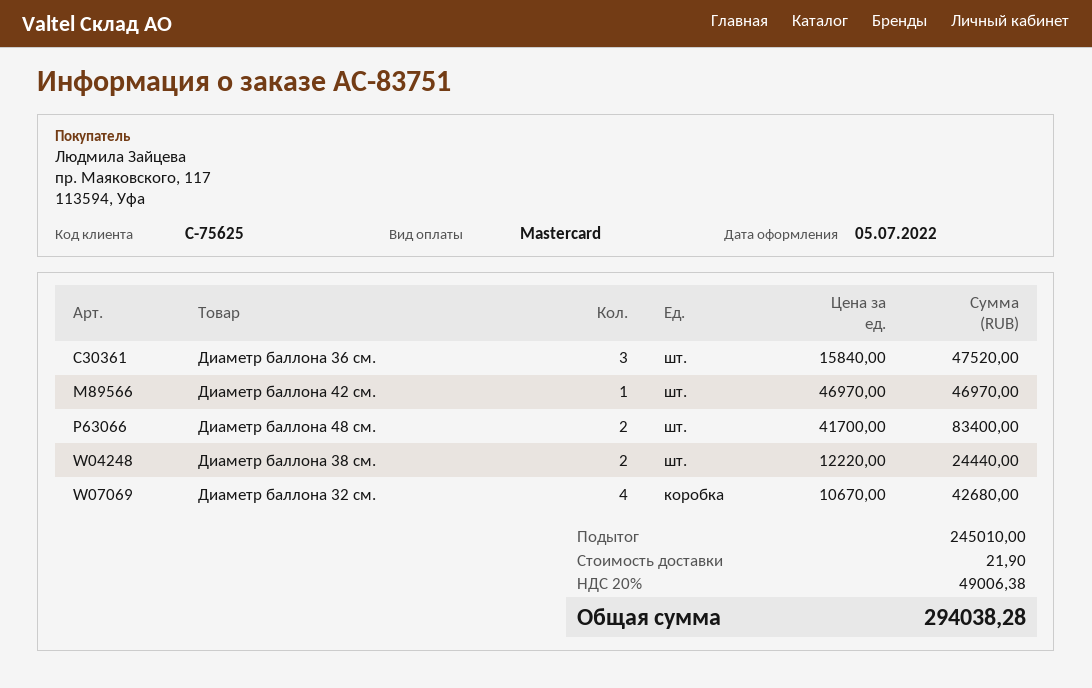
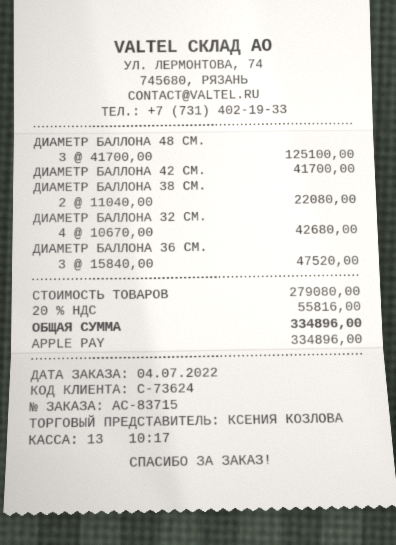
order number: AC-83751 -> AC-83715
order date: 2022-07-05 -> 2022-07-04
customer number: C-75625 -> C-73624
payment method: Mastercard -> Apple Pay
Диаметр баллона 42 см.: 1 x 46970.00 = 46970.00 -> 1 x 41700.00 = 41700.00
Диаметр баллона 48 см.: 2 x 41700.00 = 83400.00 -> 3 x 41700.00 = 125100.00
Диаметр баллона 38 см.: 2 x 12220.00 = 24440.00 -> 2 x 11040.00 = 22080.00
subtotal: 245010.00 -> 279080.00
shipping: 21.90 -> none
tax: 20% = 49006.38 -> 20% = 55816.00
total: 294038.28 -> 334896.00

